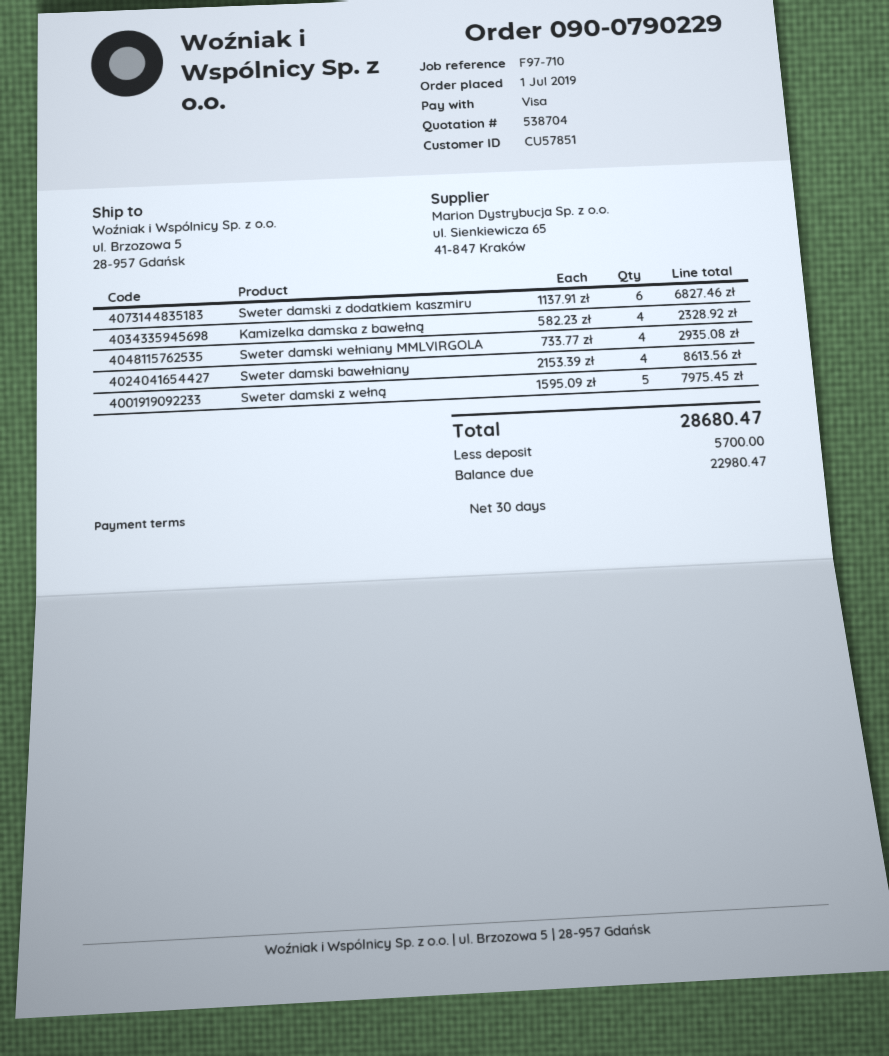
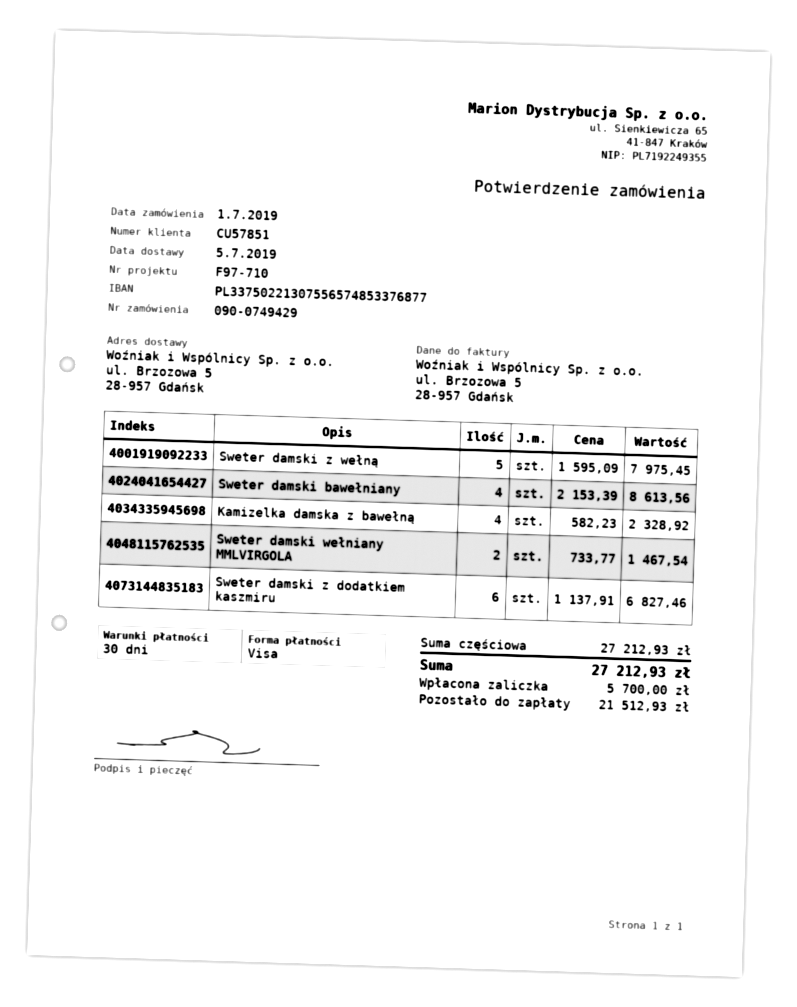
order number: 090-0790229 -> 090-0749429
Sweter damski wełniany MMLVIRGOLA: 4 x 733.77 = 2935.08 -> 2 x 733.77 = 1467.54
total: 28680.47 -> 27212.93
balance: 22980.47 -> 21512.93

